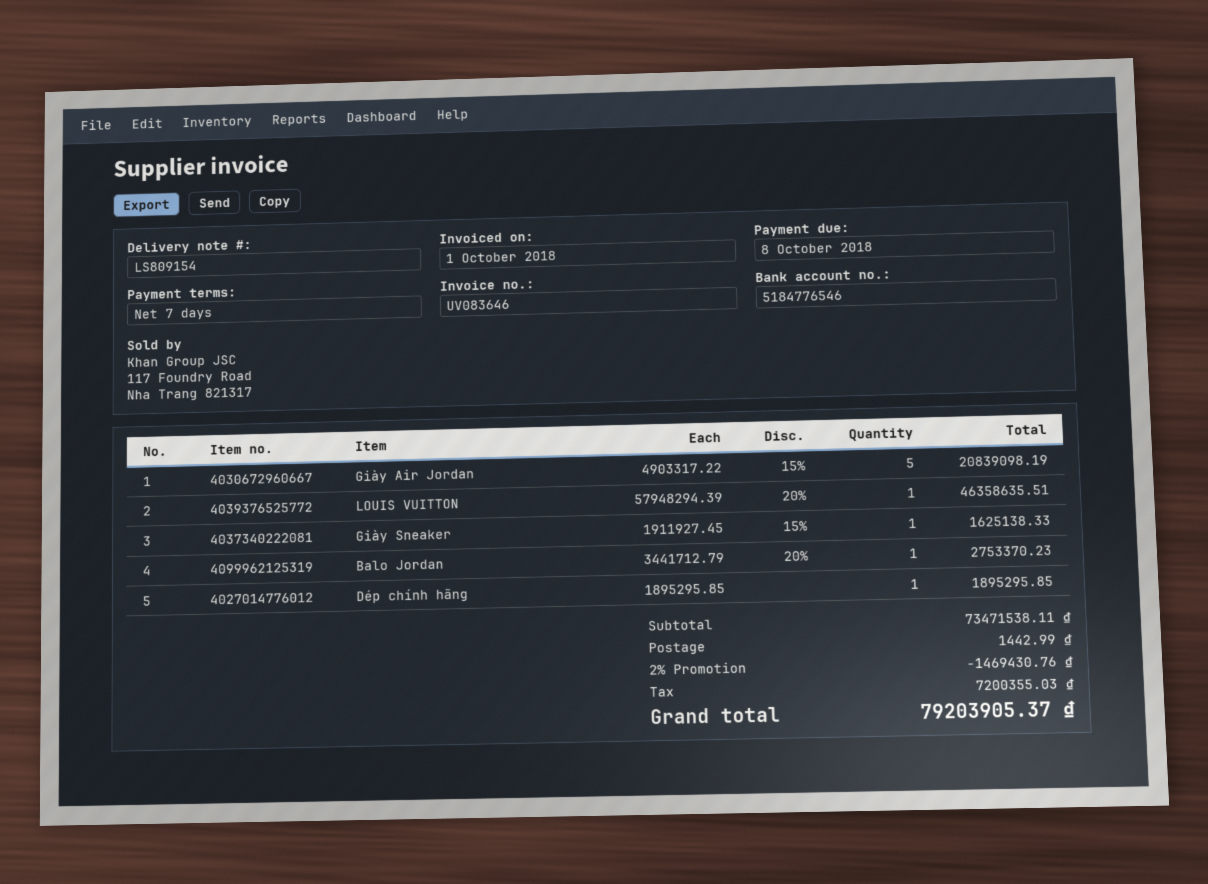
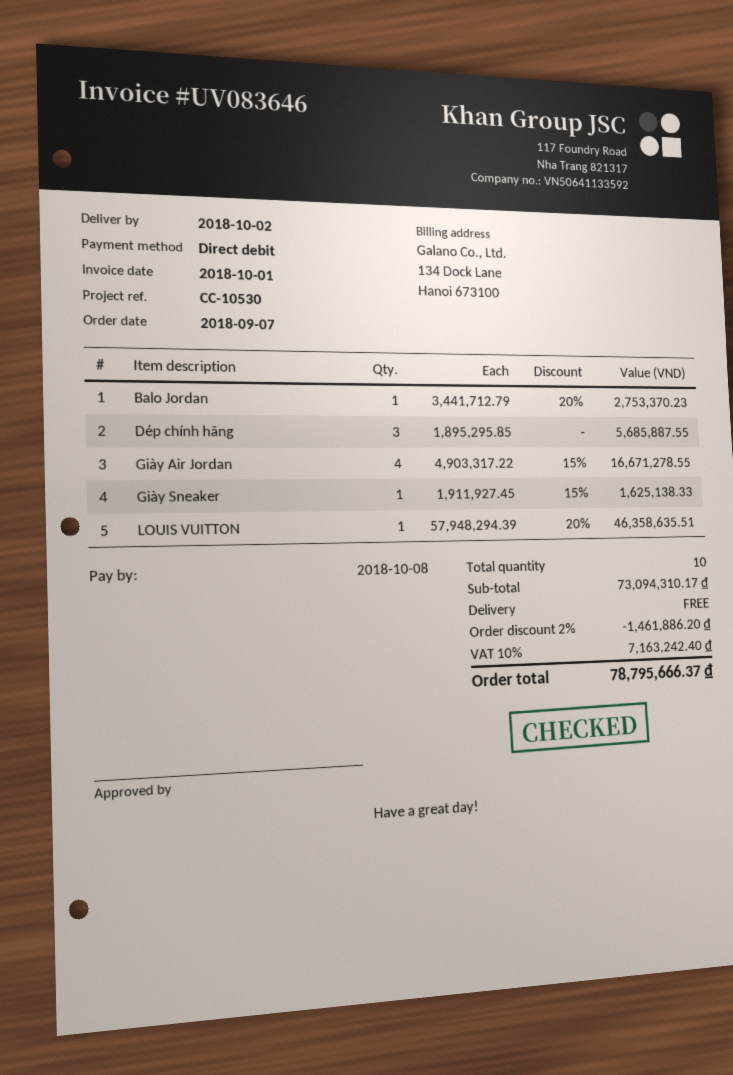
Giày Air Jordan: 5 x 4903317.22 - 15% = 20839098.19 -> 4 x 4903317.22 - 15% = 16671278.55
Dép chính hãng: 1 x 1895295.85 = 1895295.85 -> 3 x 1895295.85 = 5685887.55
subtotal: 73471538.11 -> 73094310.17
discount: 2% = 1469430.76 -> 2% = 1461886.20
shipping: 1442.99 -> 0.00
tax: 7200355.03 -> 7163242.40
total: 79203905.37 -> 78795666.37

